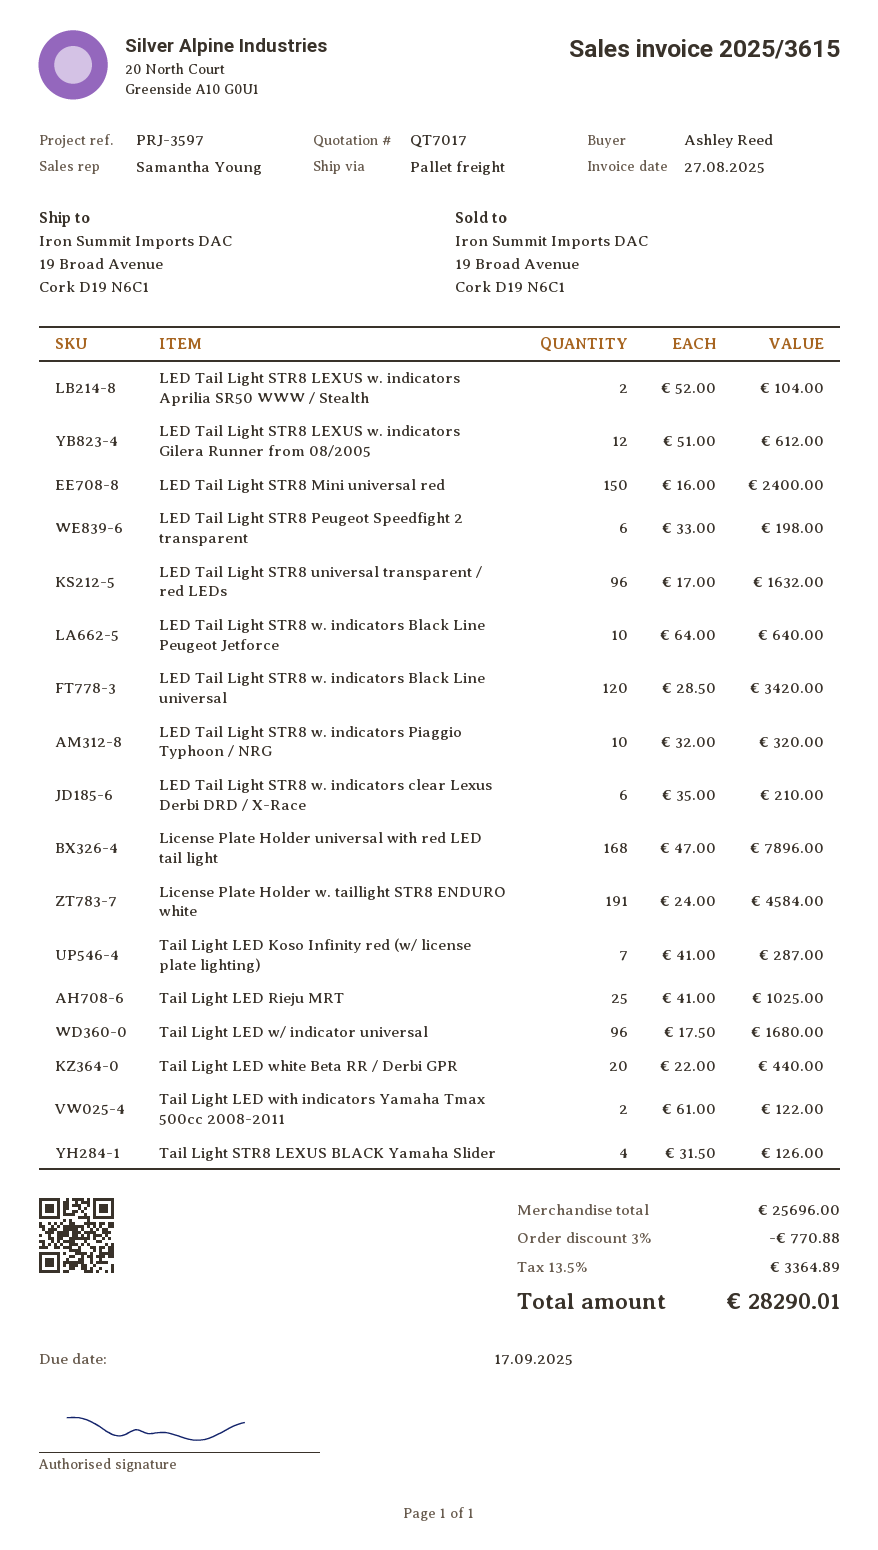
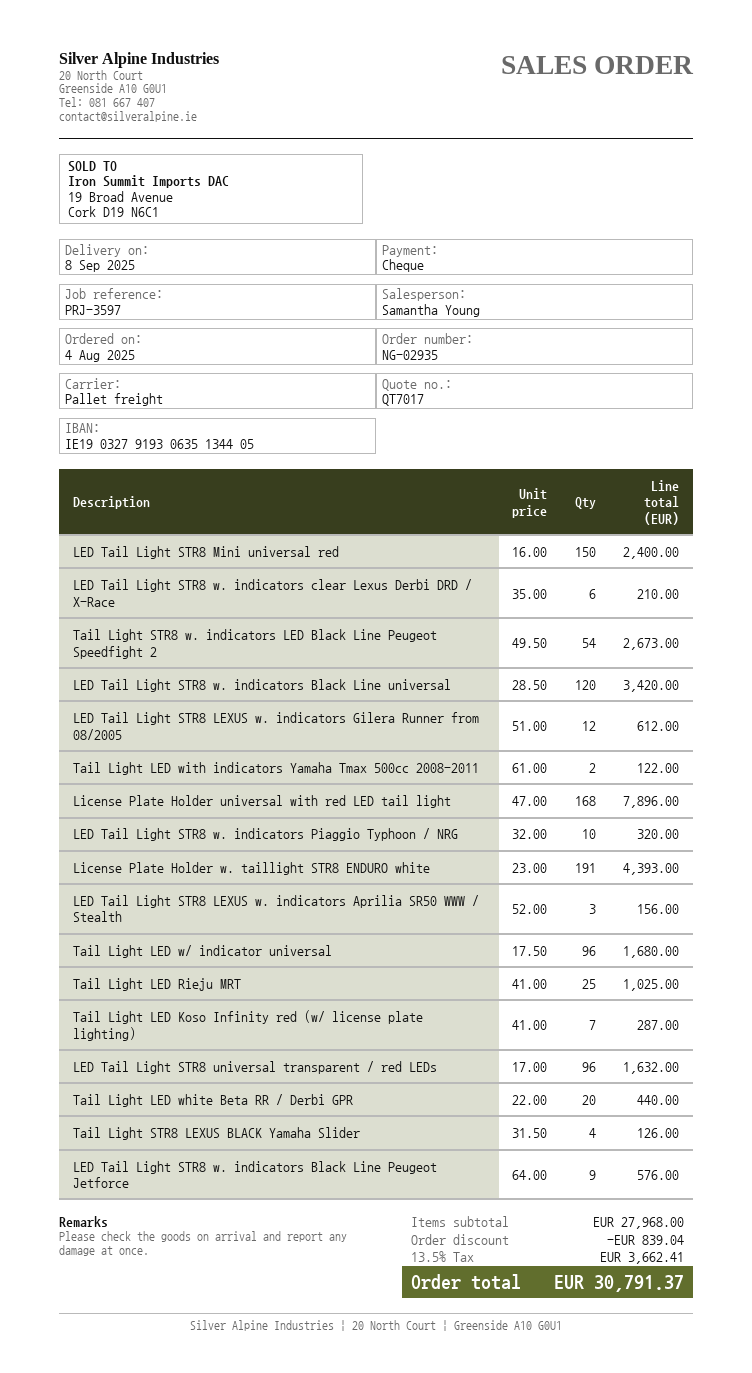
LED Tail Light STR8 LEXUS w. indicators Aprilia SR50 WWW / Stealth: 2 x 52.00 = 104.00 -> 3 x 52.00 = 156.00
LED Tail Light STR8 Peugeot Speedfight 2 transparent: 6 x 33.00 = 198.00 -> none
LED Tail Light STR8 w. indicators Black Line Peugeot Jetforce: 10 x 64.00 = 640.00 -> 9 x 64.00 = 576.00
License Plate Holder w. taillight STR8 ENDURO white: 191 x 24.00 = 4584.00 -> 191 x 23.00 = 4393.00
Tail Light STR8 w. indicators LED Black Line Peugeot Speedfight 2: none -> 54 x 49.50 = 2673.00
subtotal: 25696.00 -> 27968.00
discount: 770.88 -> 839.04
tax: 13.5% = 3364.89 -> 13.5% = 3662.41
total: 28290.01 -> 30791.37

